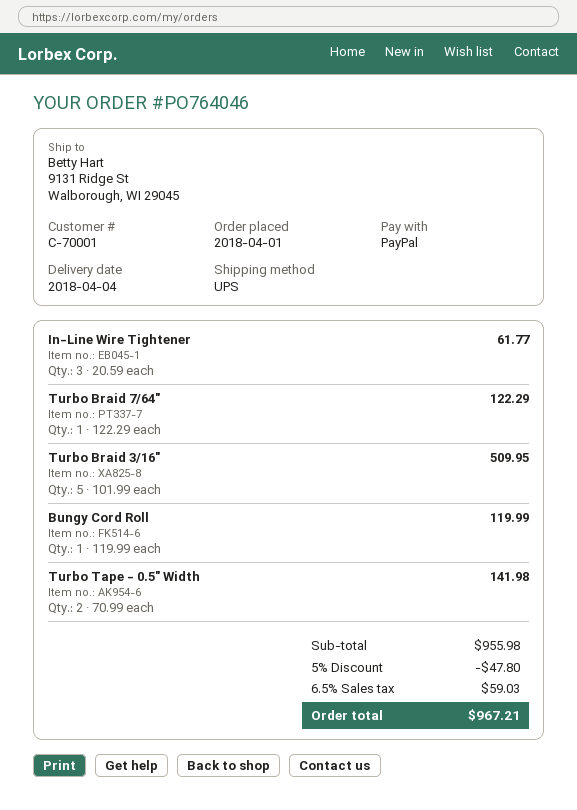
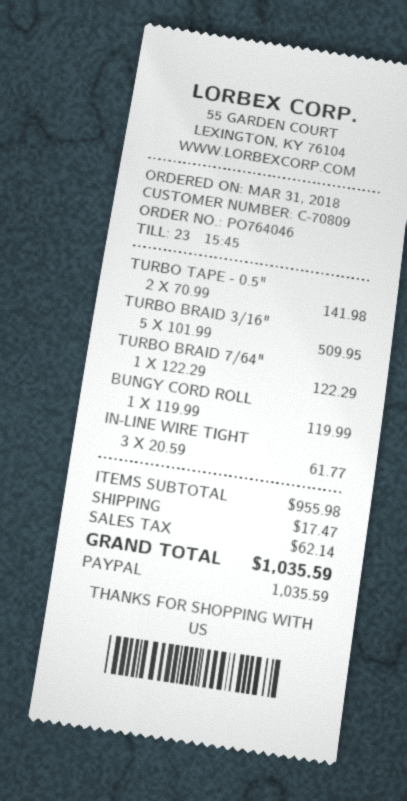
order date: 2018-04-01 -> 2018-03-31
customer number: C-70001 -> C-70809
discount: 5% = 47.80 -> none
shipping: none -> 17.47
tax: 59.03 -> 62.14
total: 967.21 -> 1035.59

